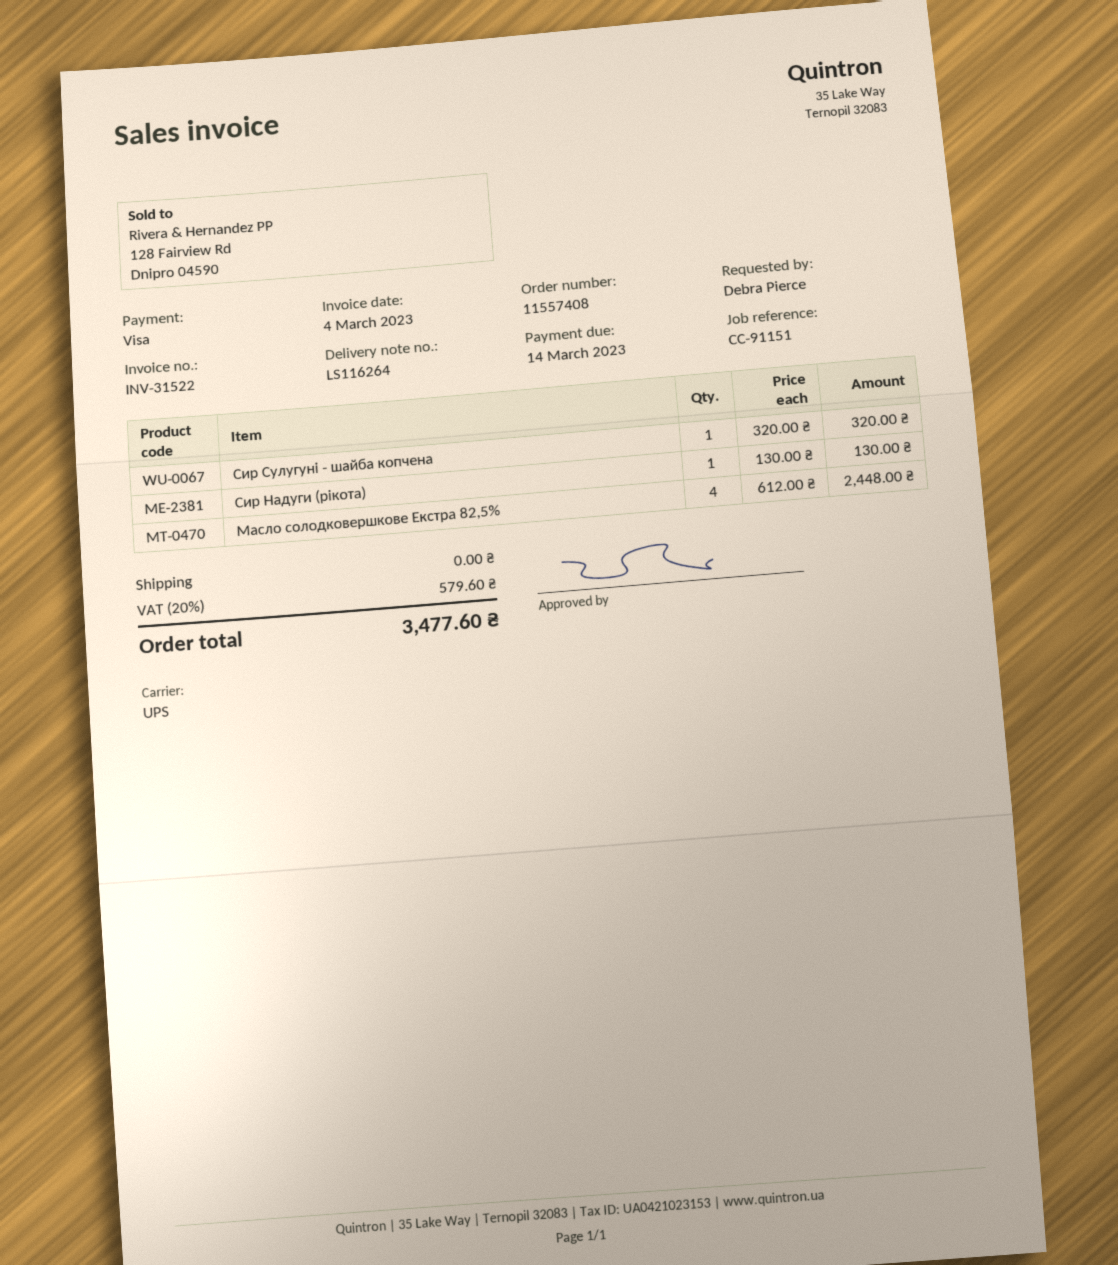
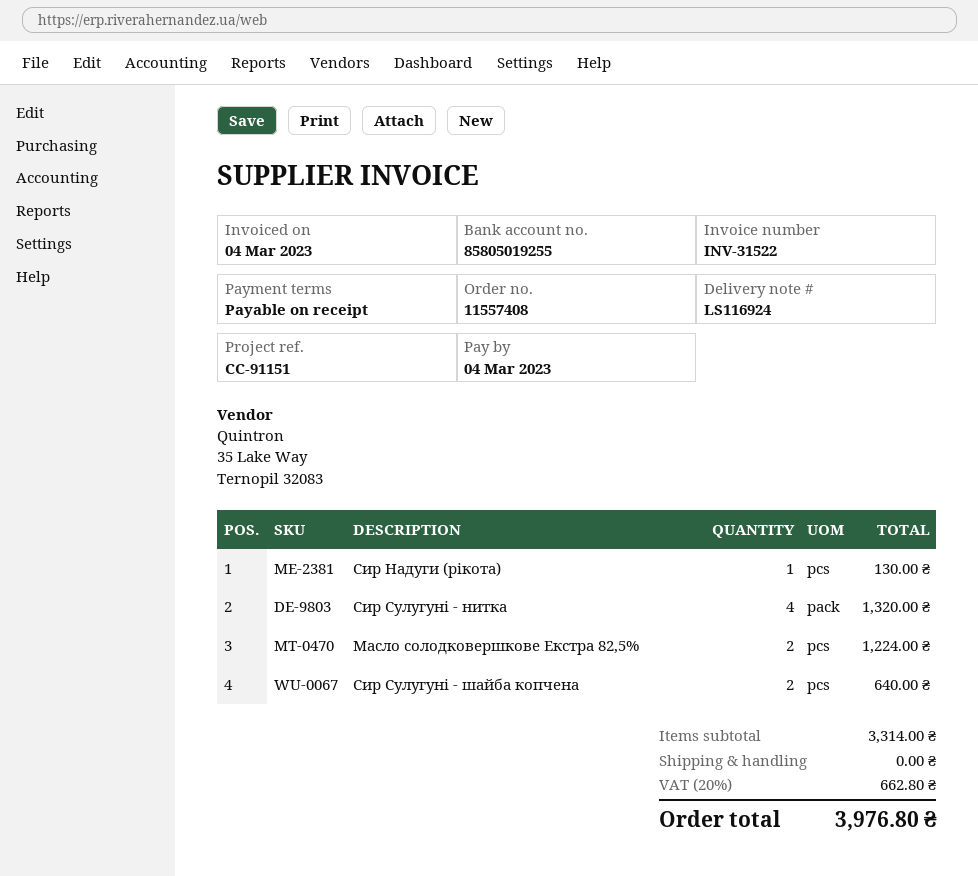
delivery note number: LS116264 -> LS116924
due date: 2023-03-14 -> 2023-03-04
Сир Сулугуні - шайба копчена: 1 for 320.00 -> 2 for 640.00
Масло солодковершкове Екстра 82,5%: 4 for 2448.00 -> 2 for 1224.00
Сир Сулугуні - нитка: none -> 4 for 1320.00
tax: 20% = 579.60 -> 20% = 662.80
total: 3477.60 -> 3976.80

